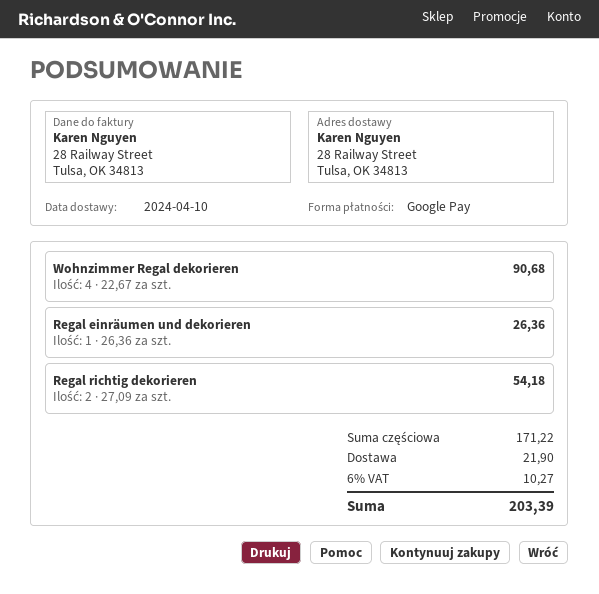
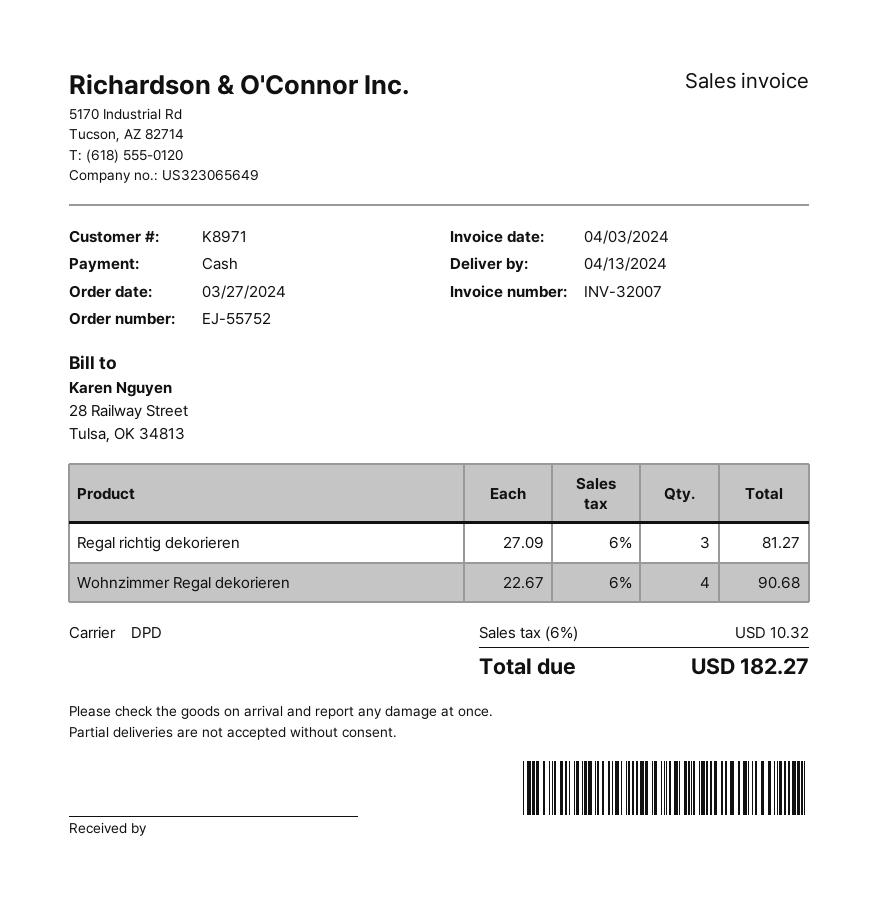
delivery date: 2024-04-10 -> 2024-04-13
payment method: Google Pay -> cash
Regal einräumen und dekorieren: 1 x 26.36 = 26.36 -> none
Regal richtig dekorieren: 2 x 27.09 = 54.18 -> 3 x 27.09 = 81.27
shipping: 21.90 -> none
tax: 6% = 10.27 -> 6% = 10.32
total: 203.39 -> 182.27

